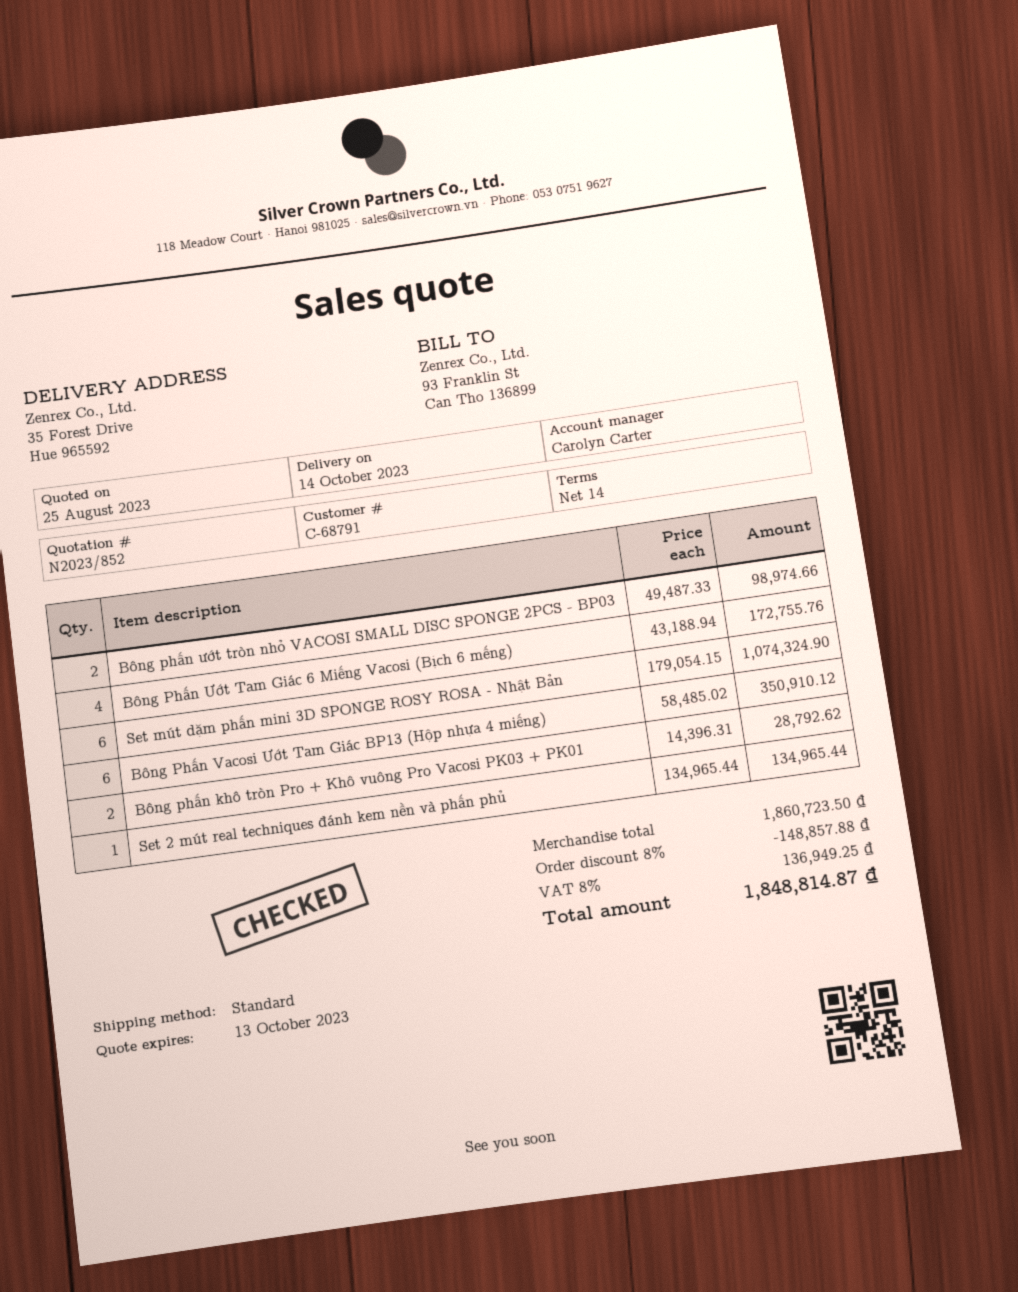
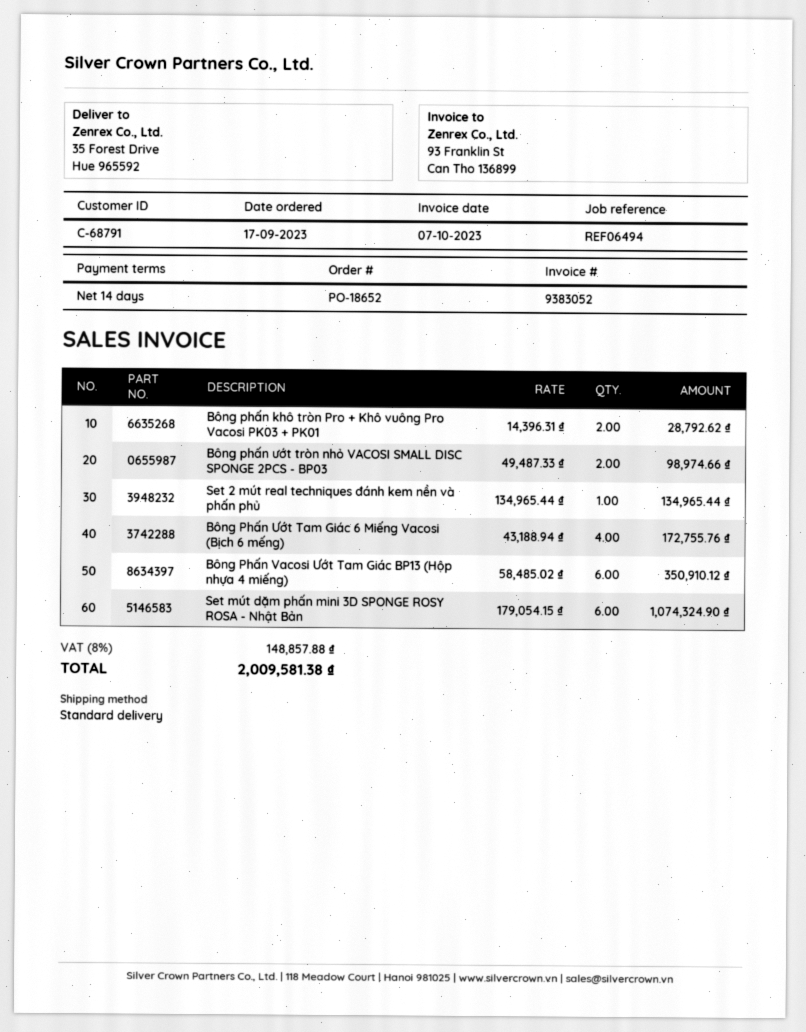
discount: 8% = 148857.88 -> none
tax: 8% = 136949.25 -> 8% = 148857.88
total: 1848814.87 -> 2009581.38

